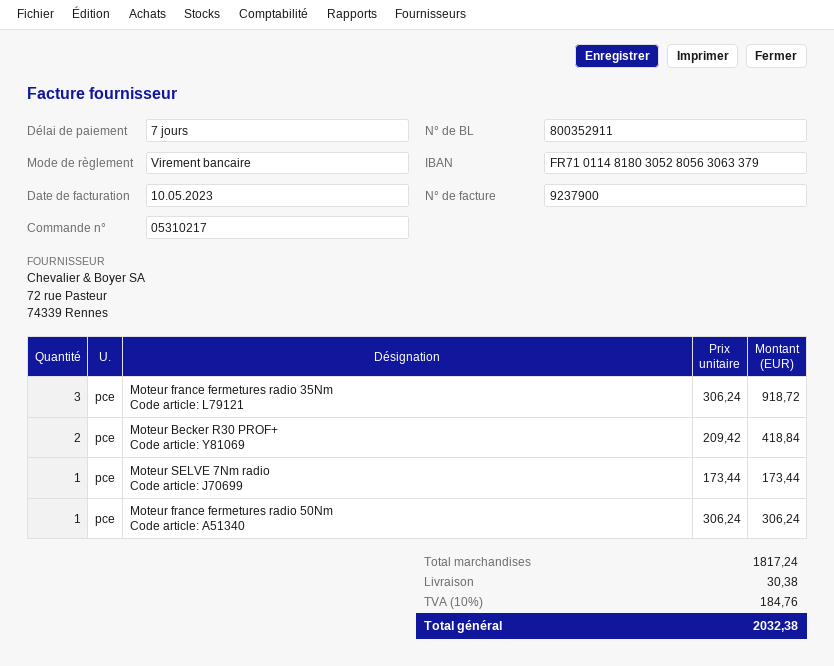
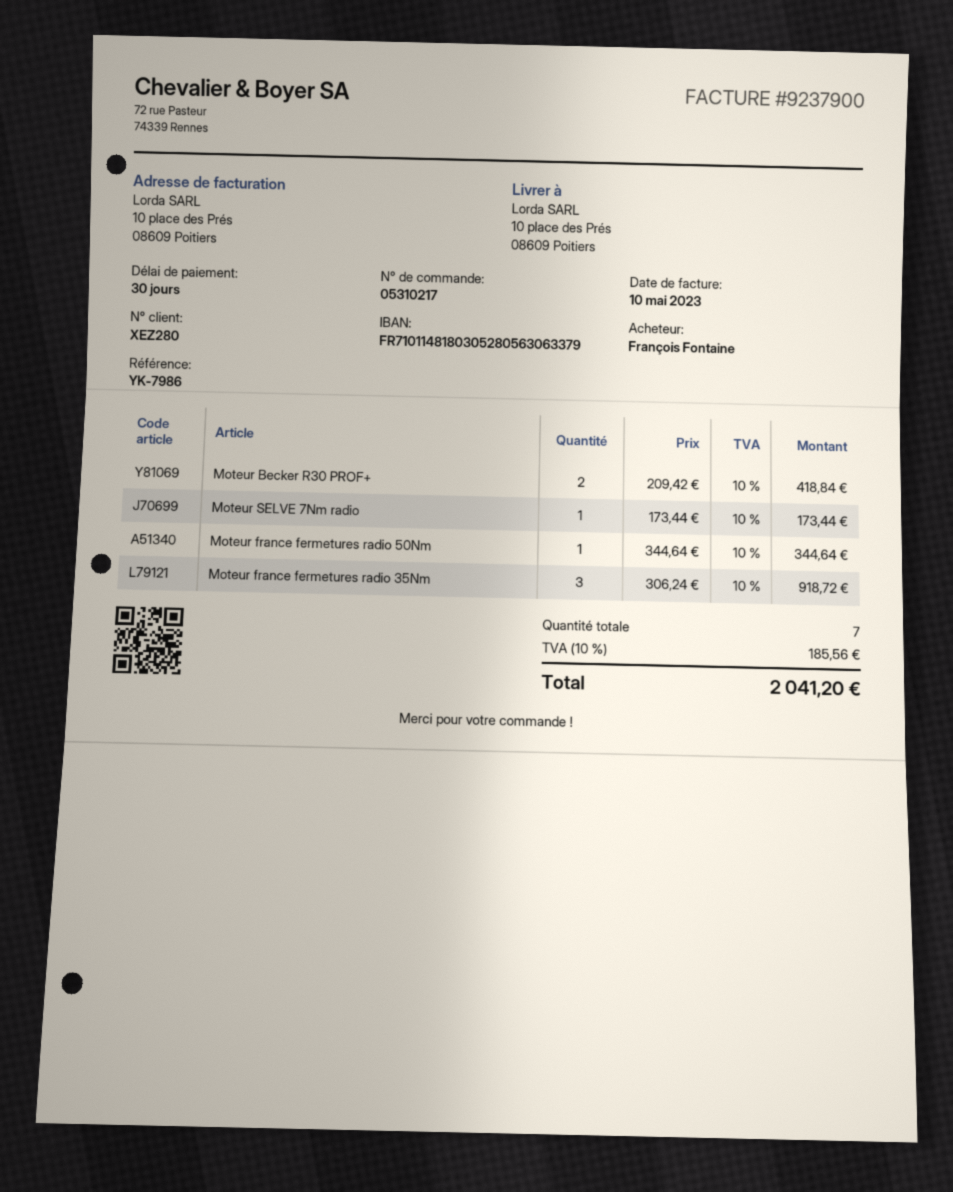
payment terms: 7 days -> 30 days
Moteur france fermetures radio 50Nm: 1 x 306.24 = 306.24 -> 1 x 344.64 = 344.64
shipping: 30.38 -> none
tax: 10% = 184.76 -> 10% = 185.56
total: 2032.38 -> 2041.20

